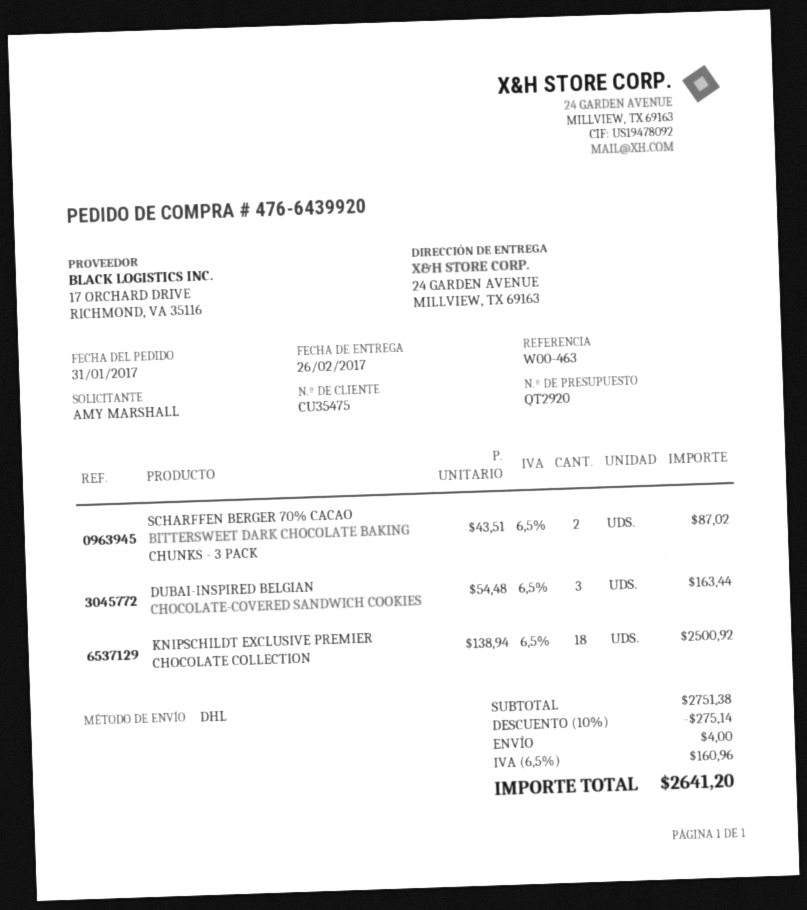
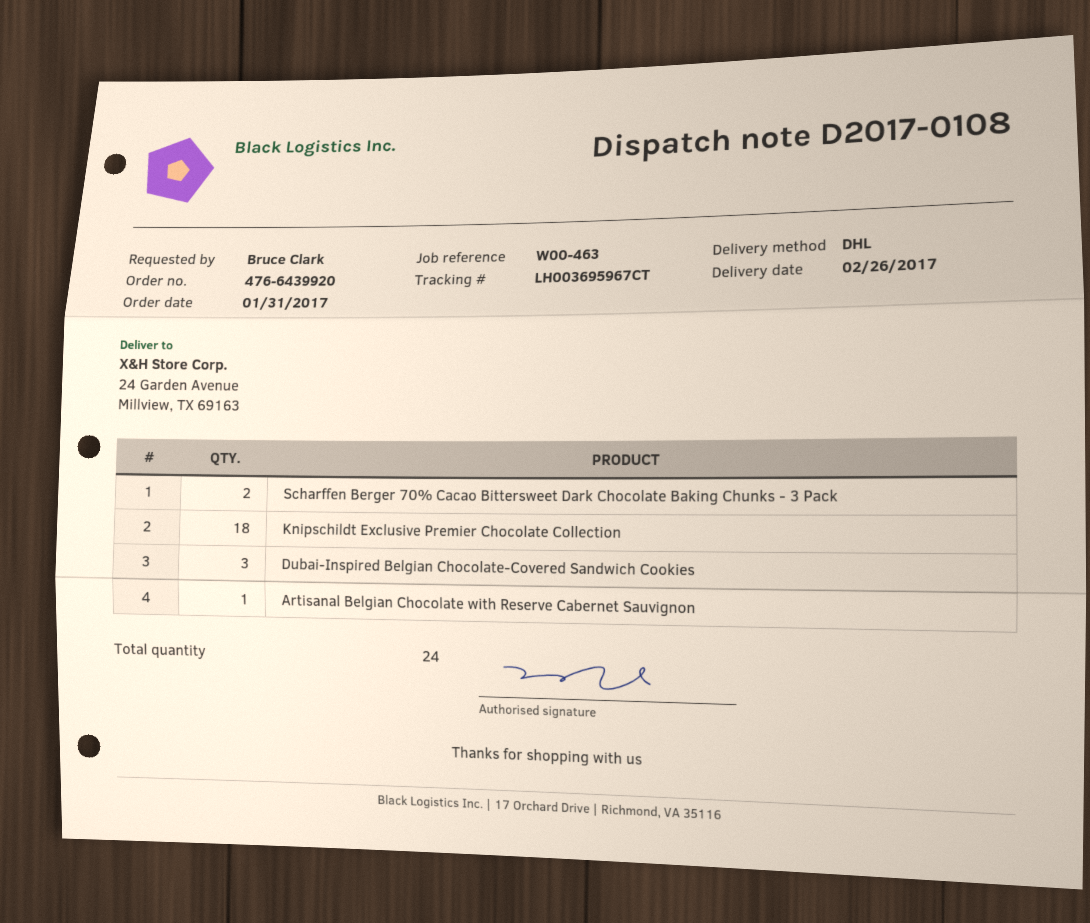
ordered by: AMY MARSHALL -> Bruce Clark
Artisanal Belgian Chocolate with Reserve Cabernet Sauvignon: none -> 1

